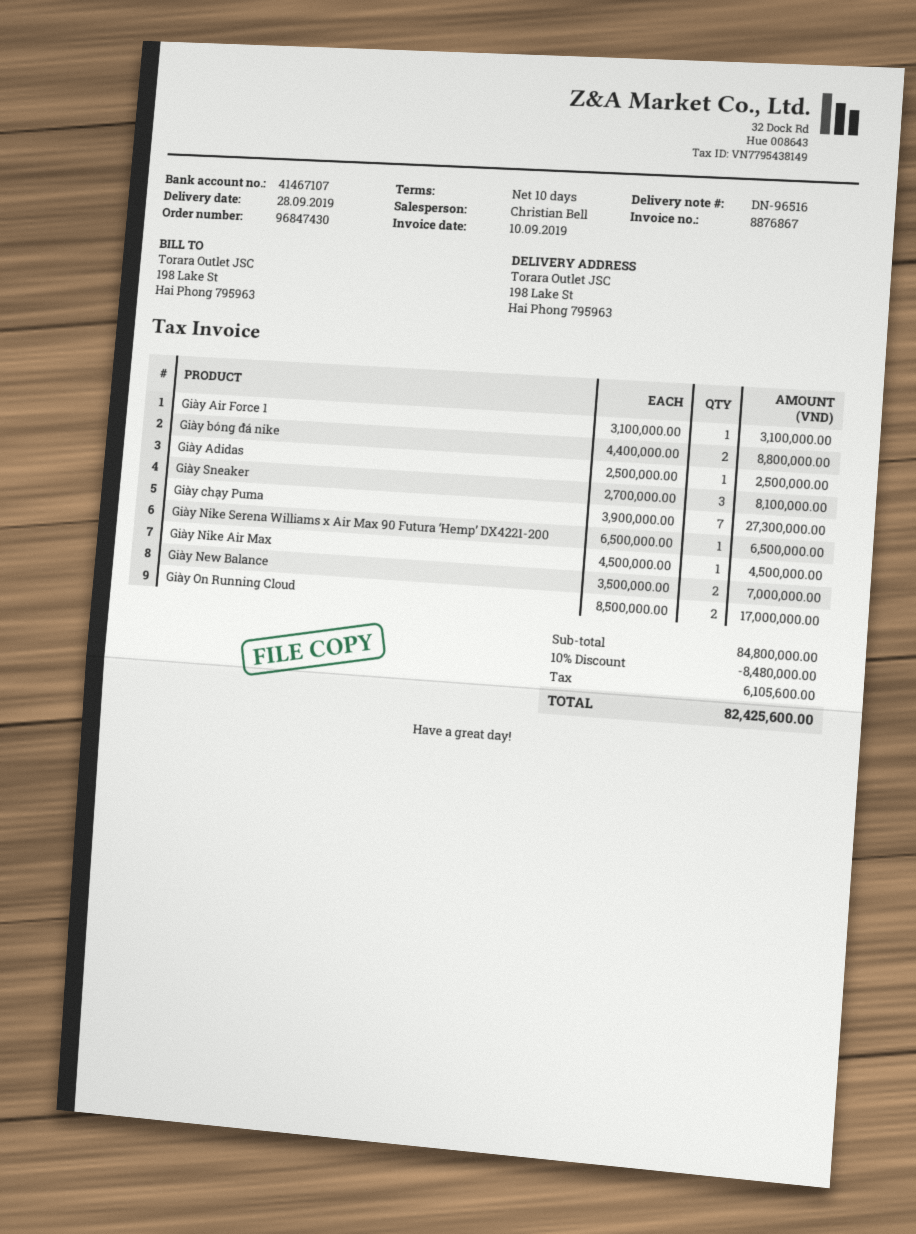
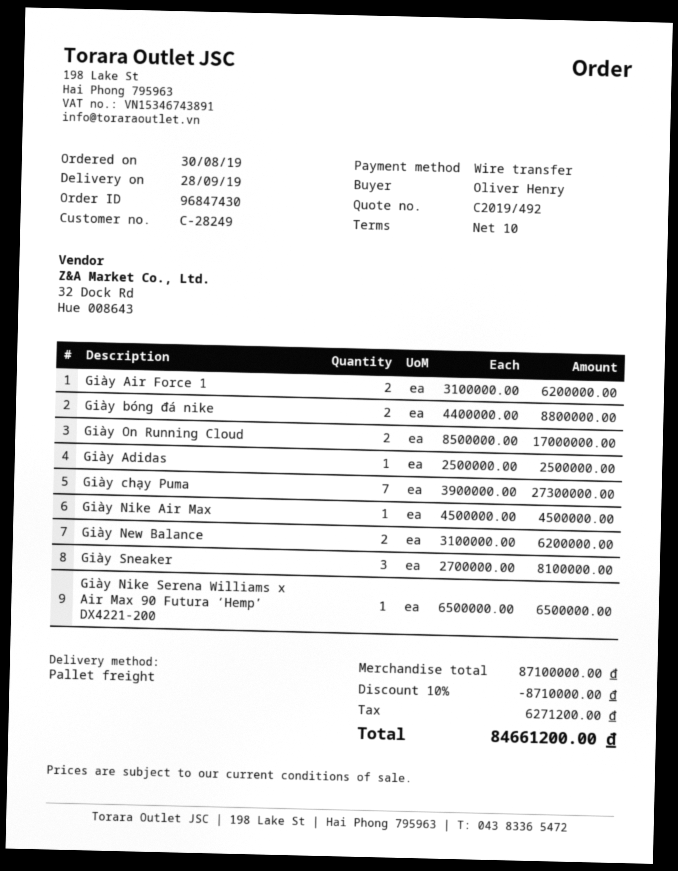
Giày Air Force 1: 1 x 3100000.00 = 3100000.00 -> 2 x 3100000.00 = 6200000.00
Giày New Balance: 2 x 3500000.00 = 7000000.00 -> 2 x 3100000.00 = 6200000.00
subtotal: 84800000.00 -> 87100000.00
discount: 10% = 8480000.00 -> 10% = 8710000.00
tax: 6105600.00 -> 6271200.00
total: 82425600.00 -> 84661200.00

